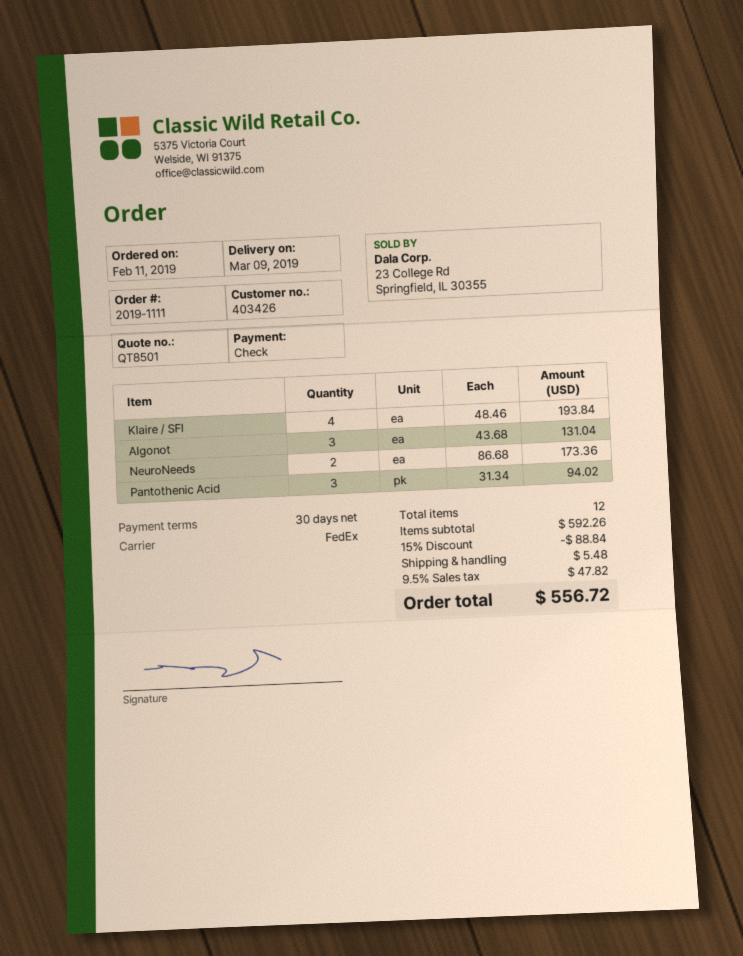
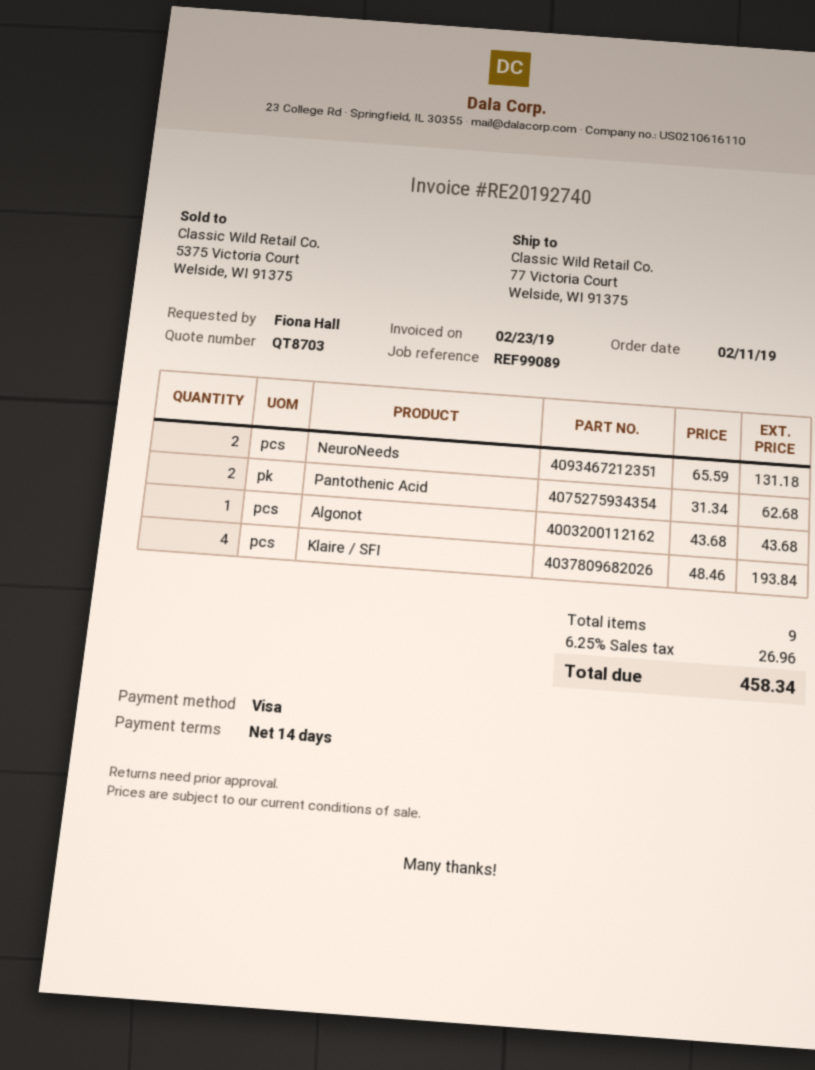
quote number: QT8501 -> QT8703
payment terms: 30 days -> 14 days
payment method: cheque -> Visa
Algonot: 3 x 43.68 = 131.04 -> 1 x 43.68 = 43.68
NeuroNeeds: 2 x 86.68 = 173.36 -> 2 x 65.59 = 131.18
Pantothenic Acid: 3 x 31.34 = 94.02 -> 2 x 31.34 = 62.68
total quantity: 12 -> 9
discount: 15% = 88.84 -> none
shipping: 5.48 -> none
tax: 9.5% = 47.82 -> 6.25% = 26.96
total: 556.72 -> 458.34

